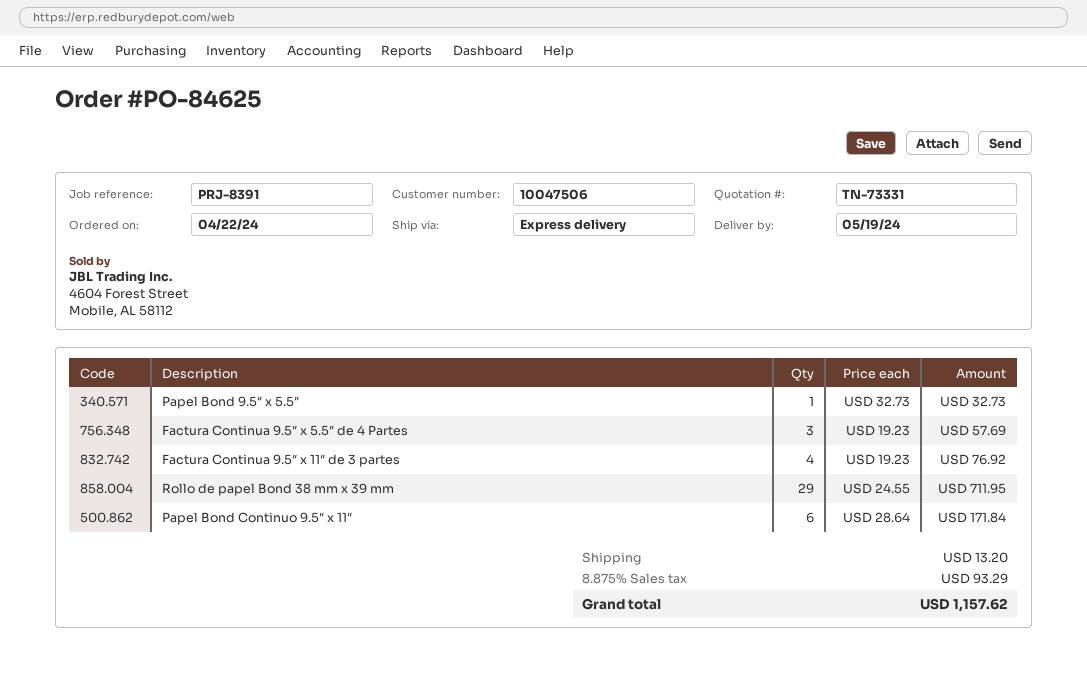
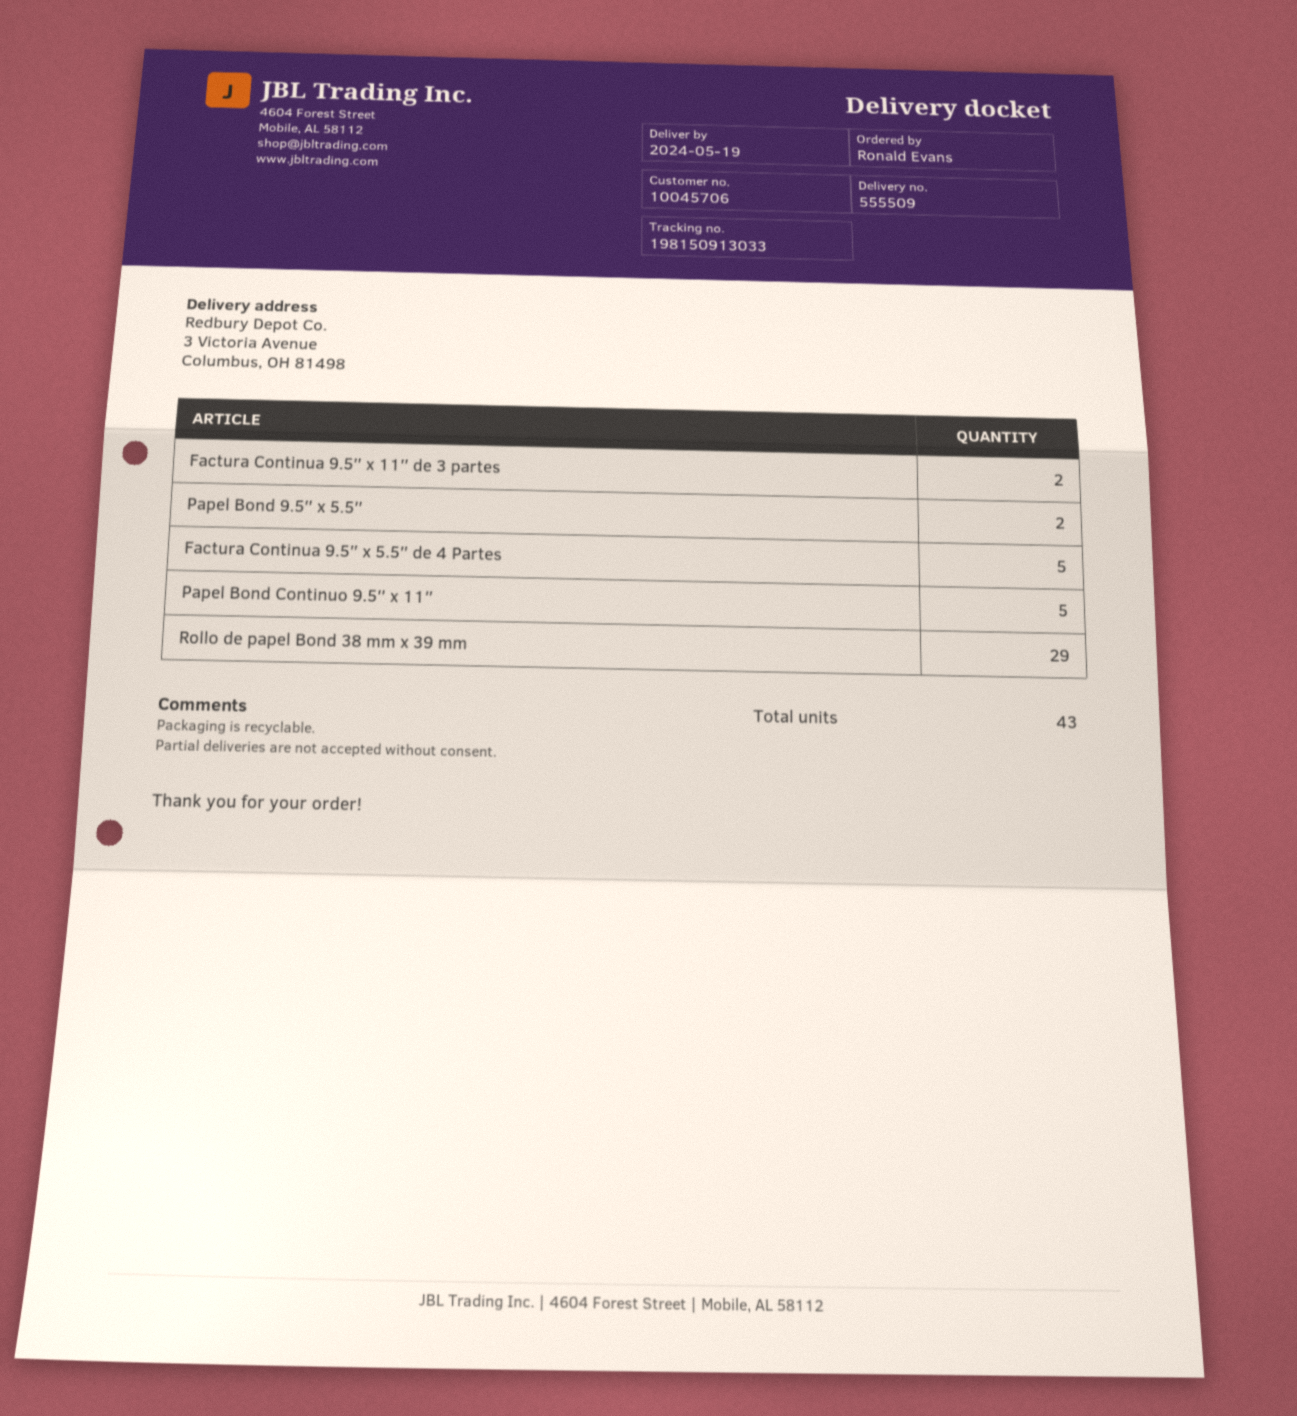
customer number: 10047506 -> 10045706
Papel Bond 9.5″ x 5.5″: 1 -> 2
Factura Continua 9.5″ x 5.5″ de 4 Partes: 3 -> 5
Factura Continua 9.5″ x 11″ de 3 partes: 4 -> 2
Papel Bond Continuo 9.5″ x 11″: 6 -> 5

